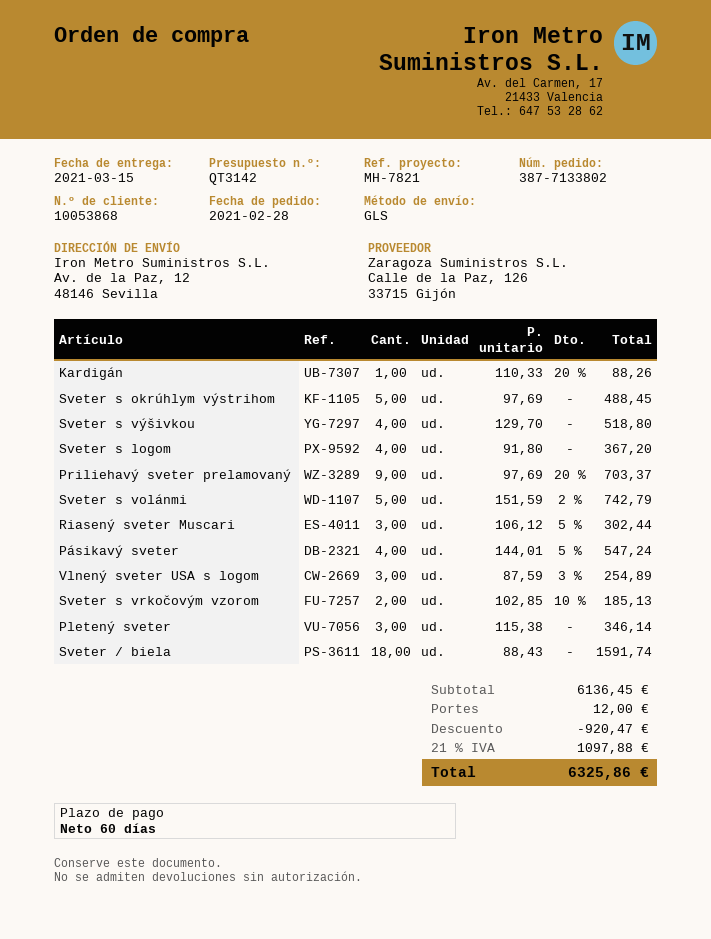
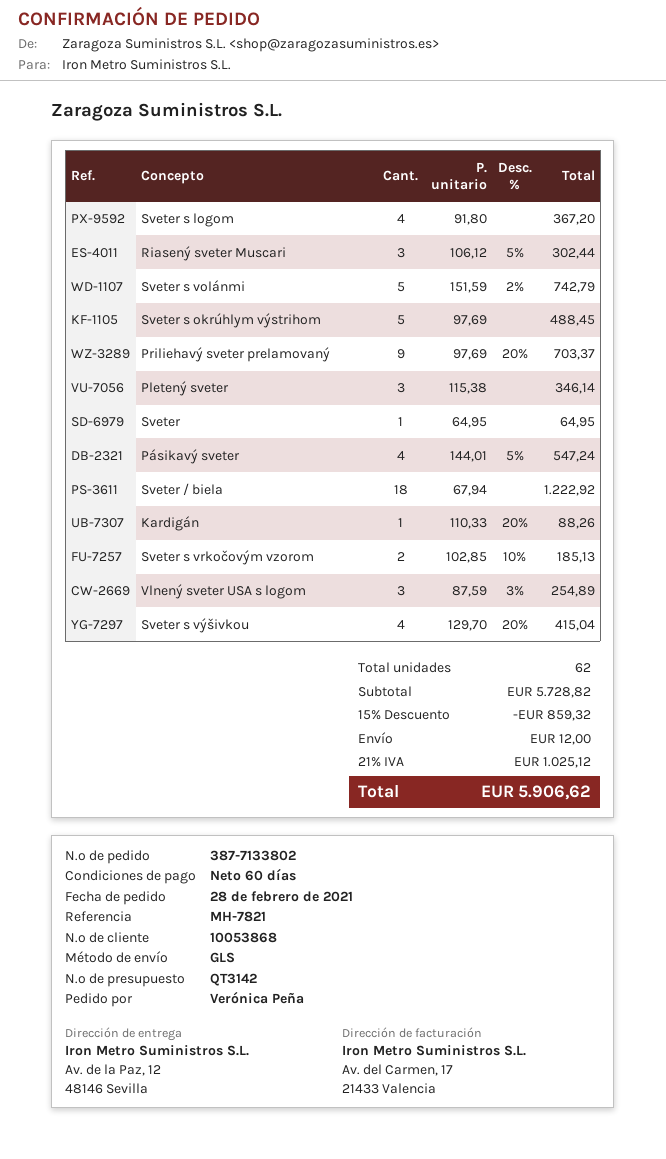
Sveter s výšivkou: 4 x 129.70 = 518.80 -> 4 x 129.70 - 20% = 415.04
Sveter / biela: 18 x 88.43 = 1591.74 -> 18 x 67.94 = 1222.92
Sveter: none -> 1 x 64.95 = 64.95
subtotal: 6136.45 -> 5728.82
discount: 920.47 -> 859.32
tax: 21% = 1097.88 -> 21% = 1025.12
total: 6325.86 -> 5906.62

